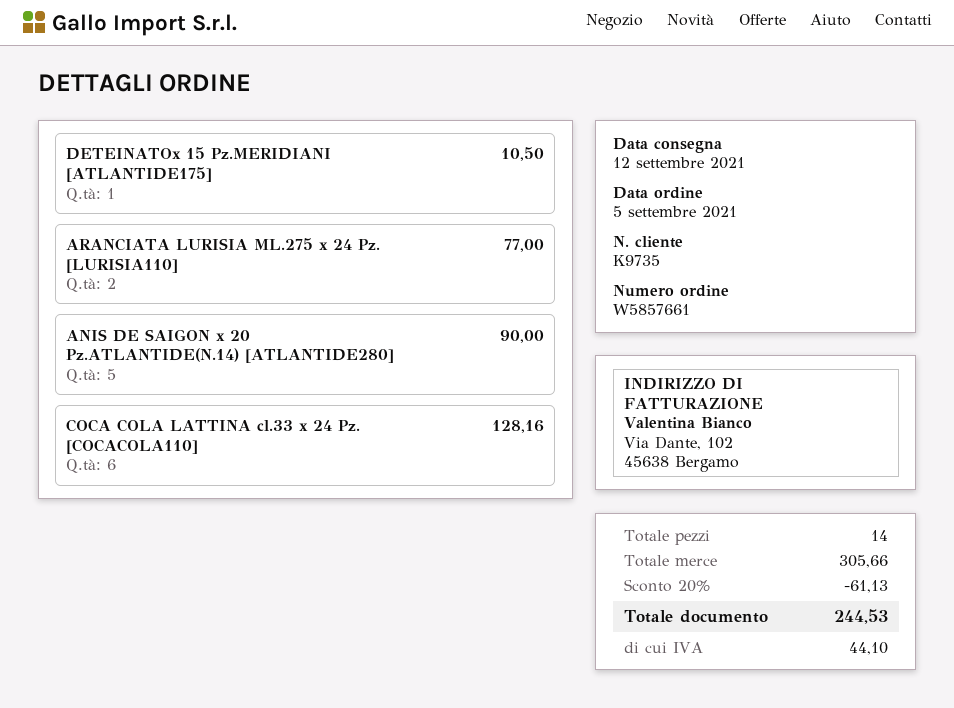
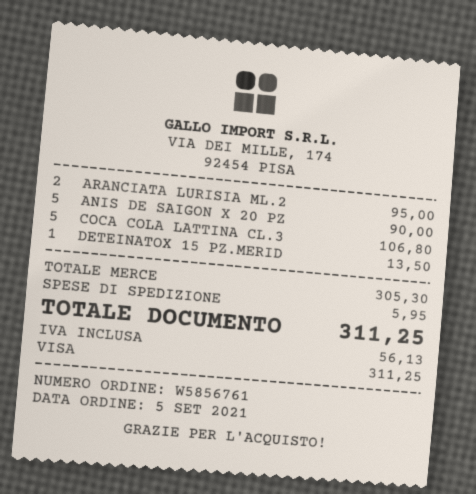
order number: W5857661 -> W5856761
DETEINATOx 15 Pz.MERIDIANI [ATLANTIDE175]: 1 for 10.50 -> 1 for 13.50
ARANCIATA LURISIA ML.275 x 24 Pz. [LURISIA110]: 2 for 77.00 -> 2 for 95.00
COCA COLA LATTINA cl.33 x 24 Pz. [COCACOLA110]: 6 for 128.16 -> 5 for 106.80
subtotal: 305.66 -> 305.30
discount: 20% = 61.13 -> none
shipping: none -> 5.95
tax: 44.10 -> 56.13
total: 244.53 -> 311.25

